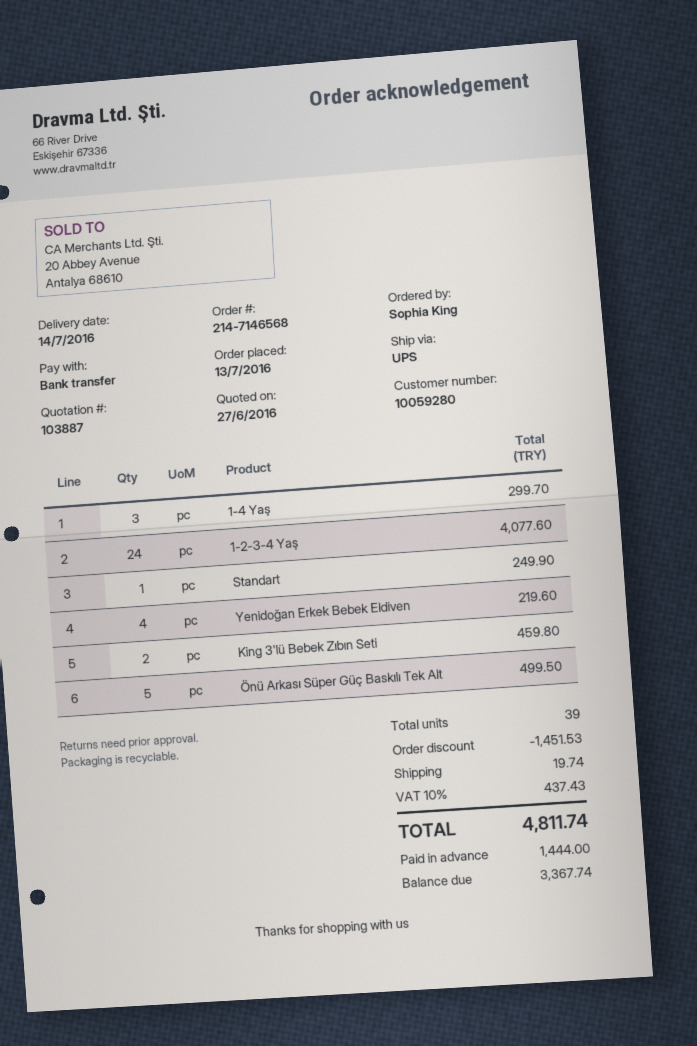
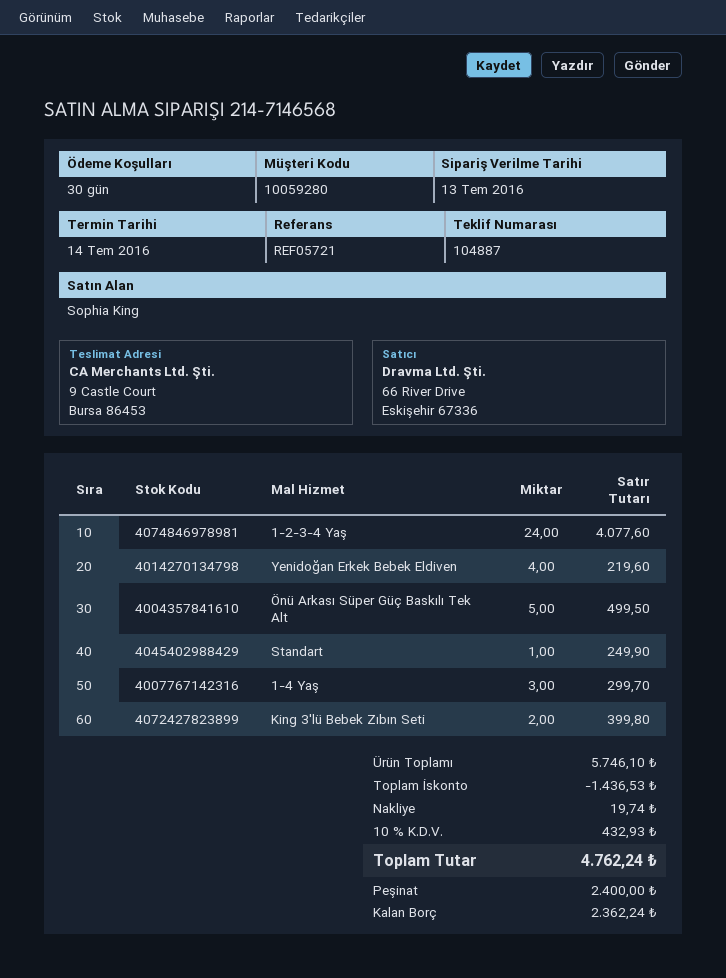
quote number: 103887 -> 104887
King 3'lü Bebek Zıbın Seti: 2 for 459.80 -> 2 for 399.80
discount: 1451.53 -> 1436.53
tax: 10% = 437.43 -> 10% = 432.93
total: 4811.74 -> 4762.24
deposit: 1444.00 -> 2400.00
balance: 3367.74 -> 2362.24

